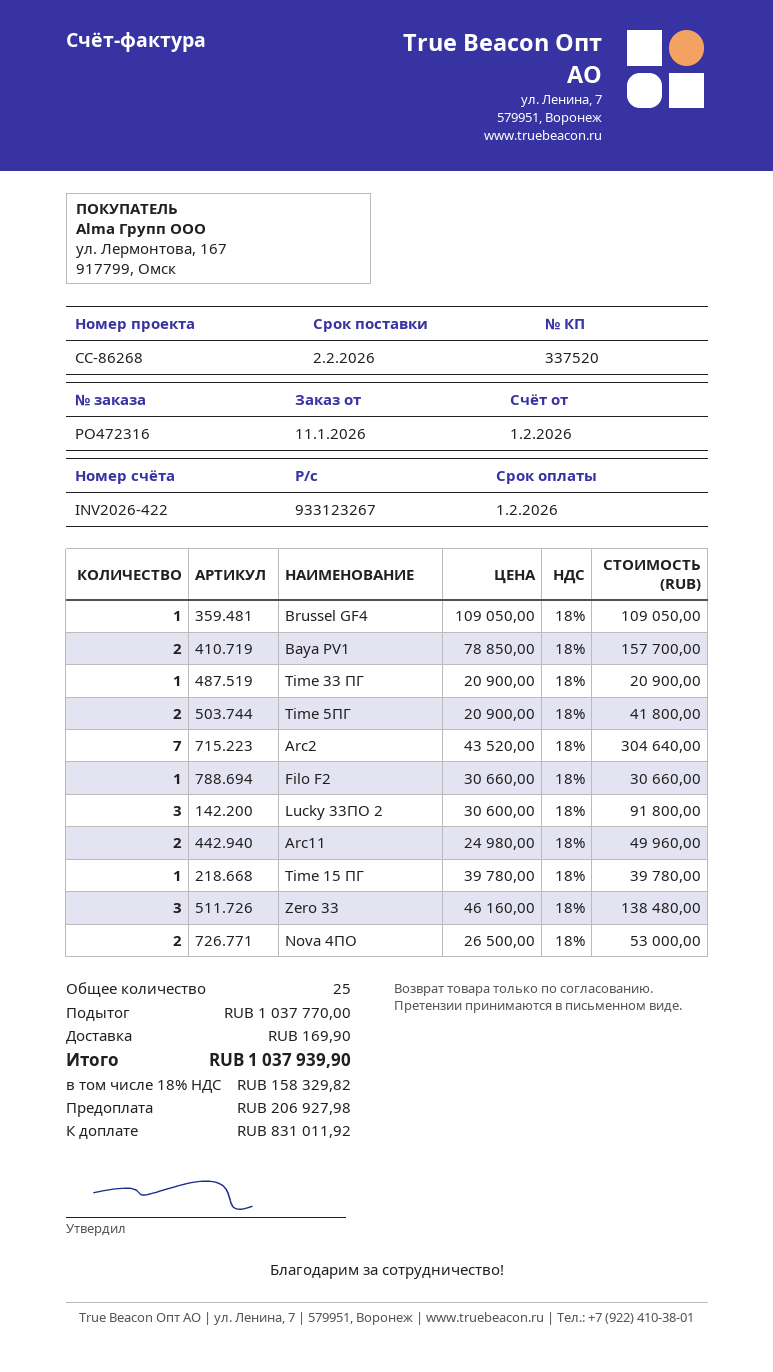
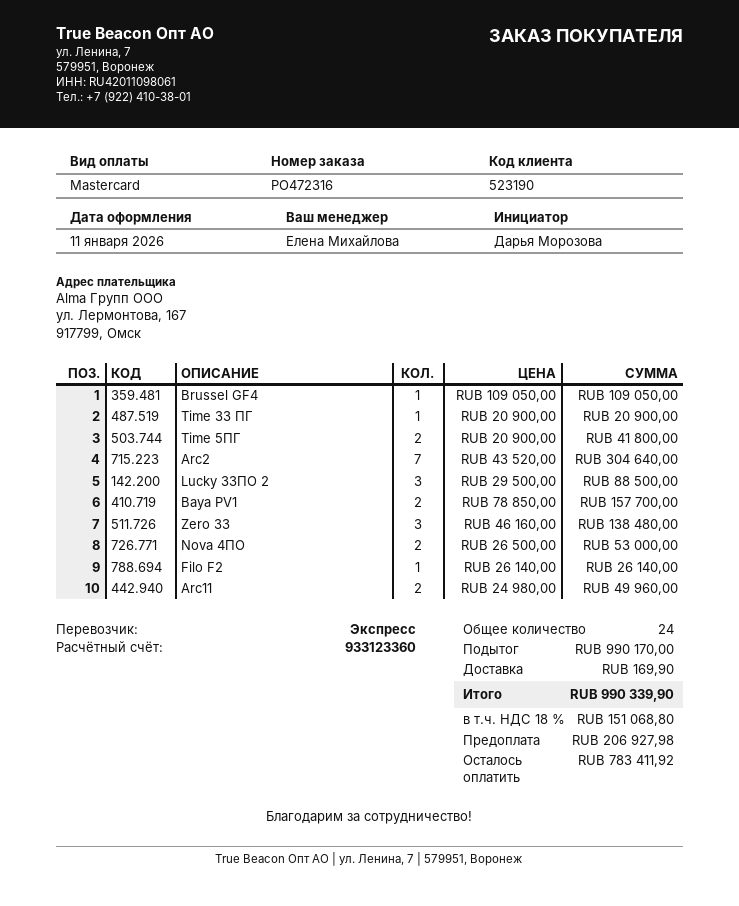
bank account: 933123267 -> 933123360
Filo F2: 1 x 30660.00 = 30660.00 -> 1 x 26140.00 = 26140.00
Lucky 33ПО 2: 3 x 30600.00 = 91800.00 -> 3 x 29500.00 = 88500.00
Time 15 ПГ: 1 x 39780.00 = 39780.00 -> none
total quantity: 25 -> 24
subtotal: 1037770.00 -> 990170.00
tax: 18% = 158329.82 -> 18% = 151068.80
total: 1037939.90 -> 990339.90
balance: 831011.92 -> 783411.92

